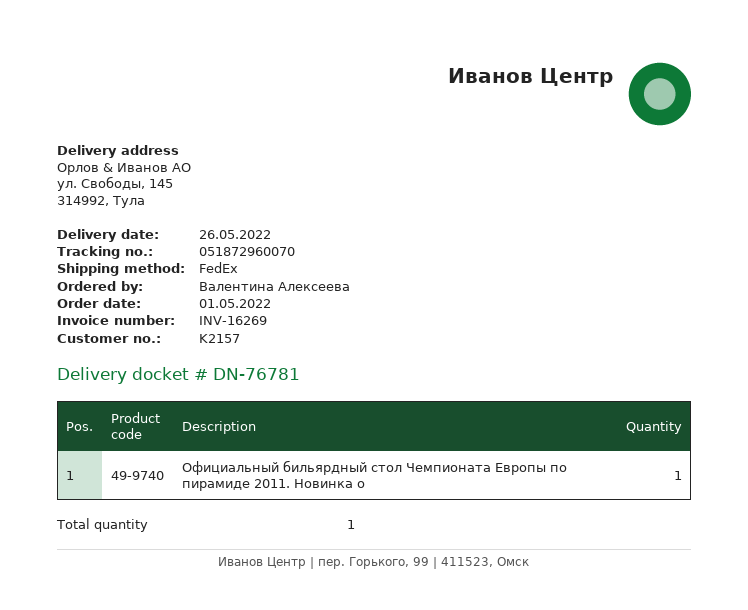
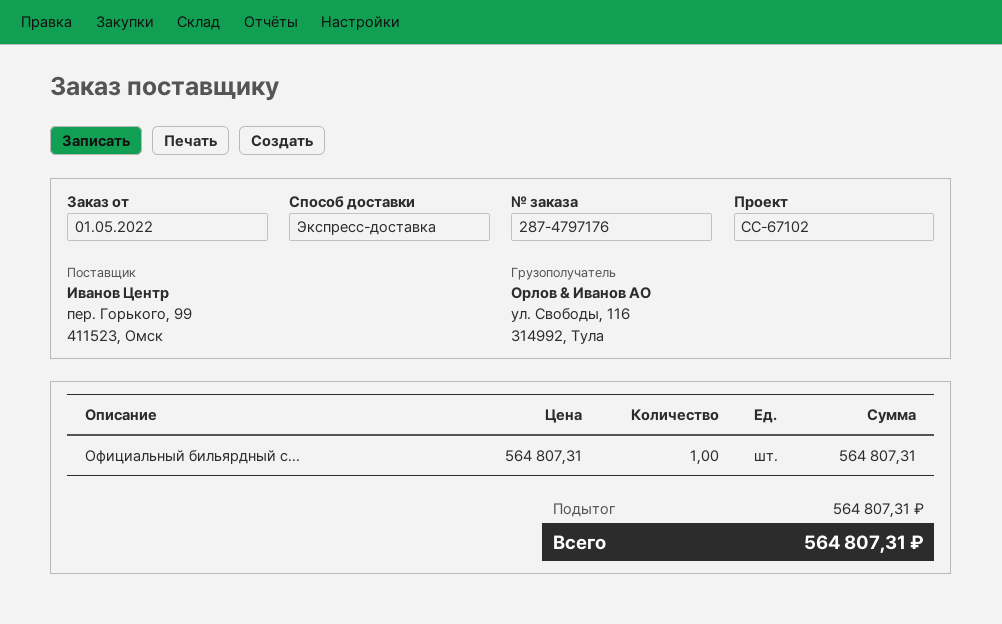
shipping method: FedEx -> express
ship to: ул. Свободы, 145, 314992, Тула -> ул. Свободы, 116, 314992, Тула

